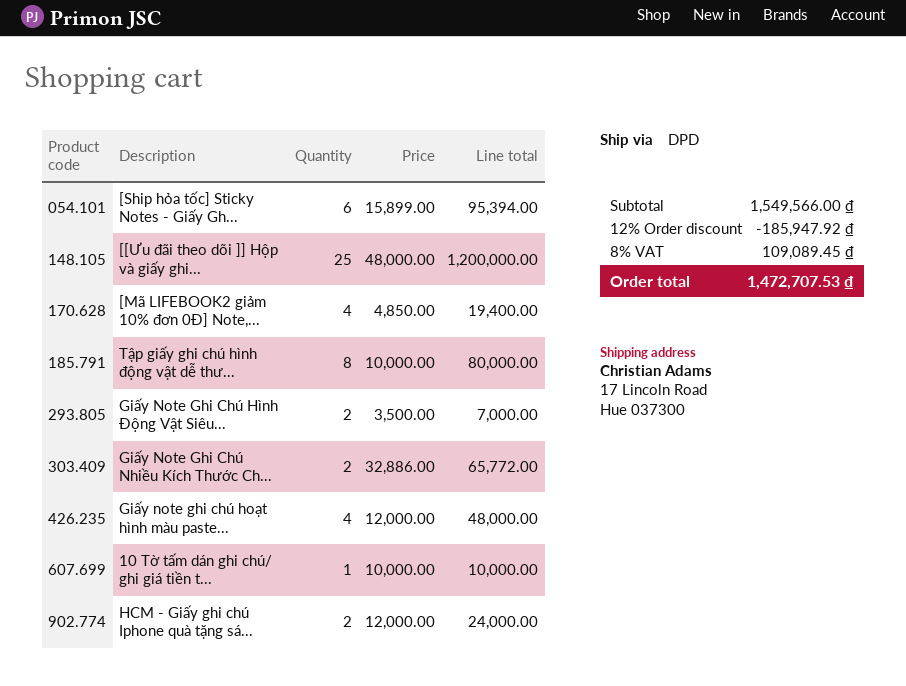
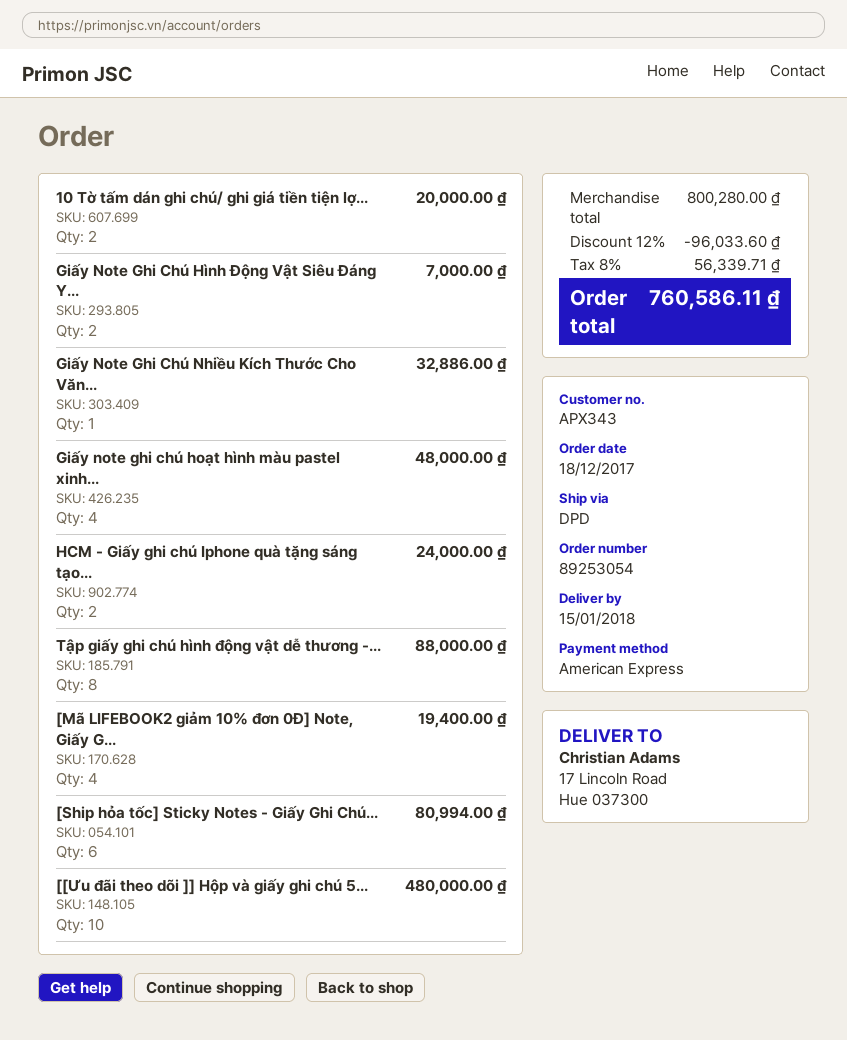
[Ship hỏa tốc] Sticky Notes - Giấy Gh...: 6 for 95394.00 -> 6 for 80994.00
[[Ưu đãi theo dõi ]] Hộp và giấy ghi...: 25 for 1200000.00 -> 10 for 480000.00
Tập giấy ghi chú hình động vật dễ thư...: 8 for 80000.00 -> 8 for 88000.00
Giấy Note Ghi Chú Nhiều Kích Thước Ch...: 2 for 65772.00 -> 1 for 32886.00
10 Tờ tấm dán ghi chú/ ghi giá tiền t...: 1 for 10000.00 -> 2 for 20000.00
subtotal: 1549566.00 -> 800280.00
discount: 12% = 185947.92 -> 12% = 96033.60
tax: 8% = 109089.45 -> 8% = 56339.71
total: 1472707.53 -> 760586.11

